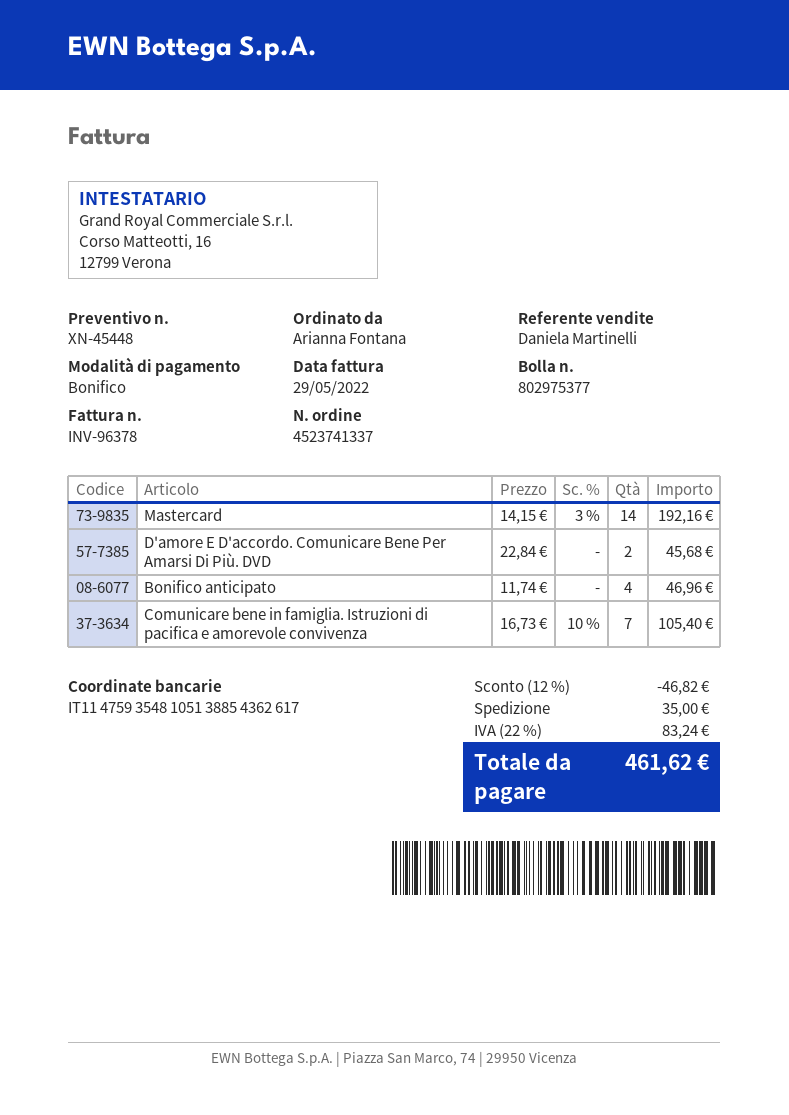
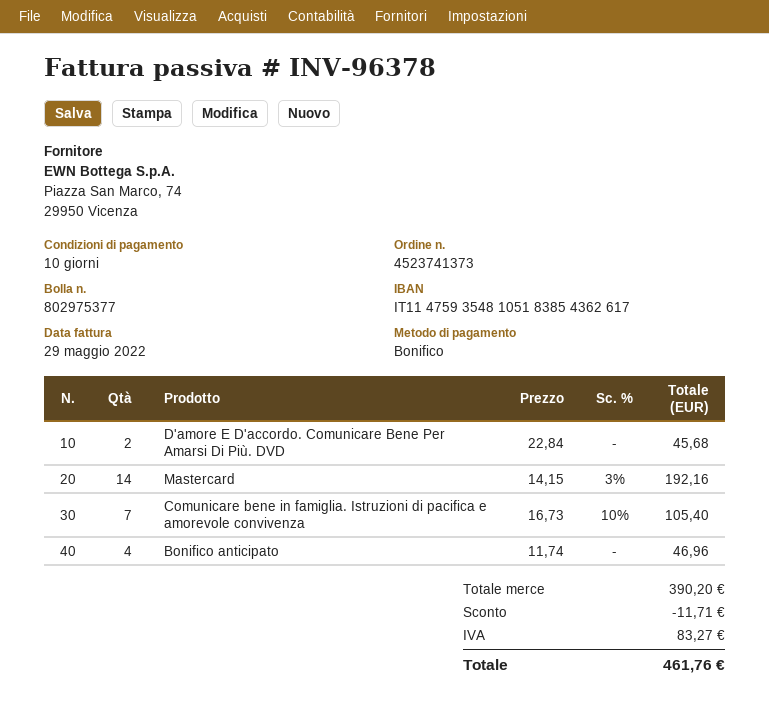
order number: 4523741337 -> 4523741373
bank account: IT1147593548105138854362617 -> IT1147593548105183854362617
discount: 46.82 -> 11.71
shipping: 35.00 -> none
tax: 83.24 -> 83.27
total: 461.62 -> 461.76

